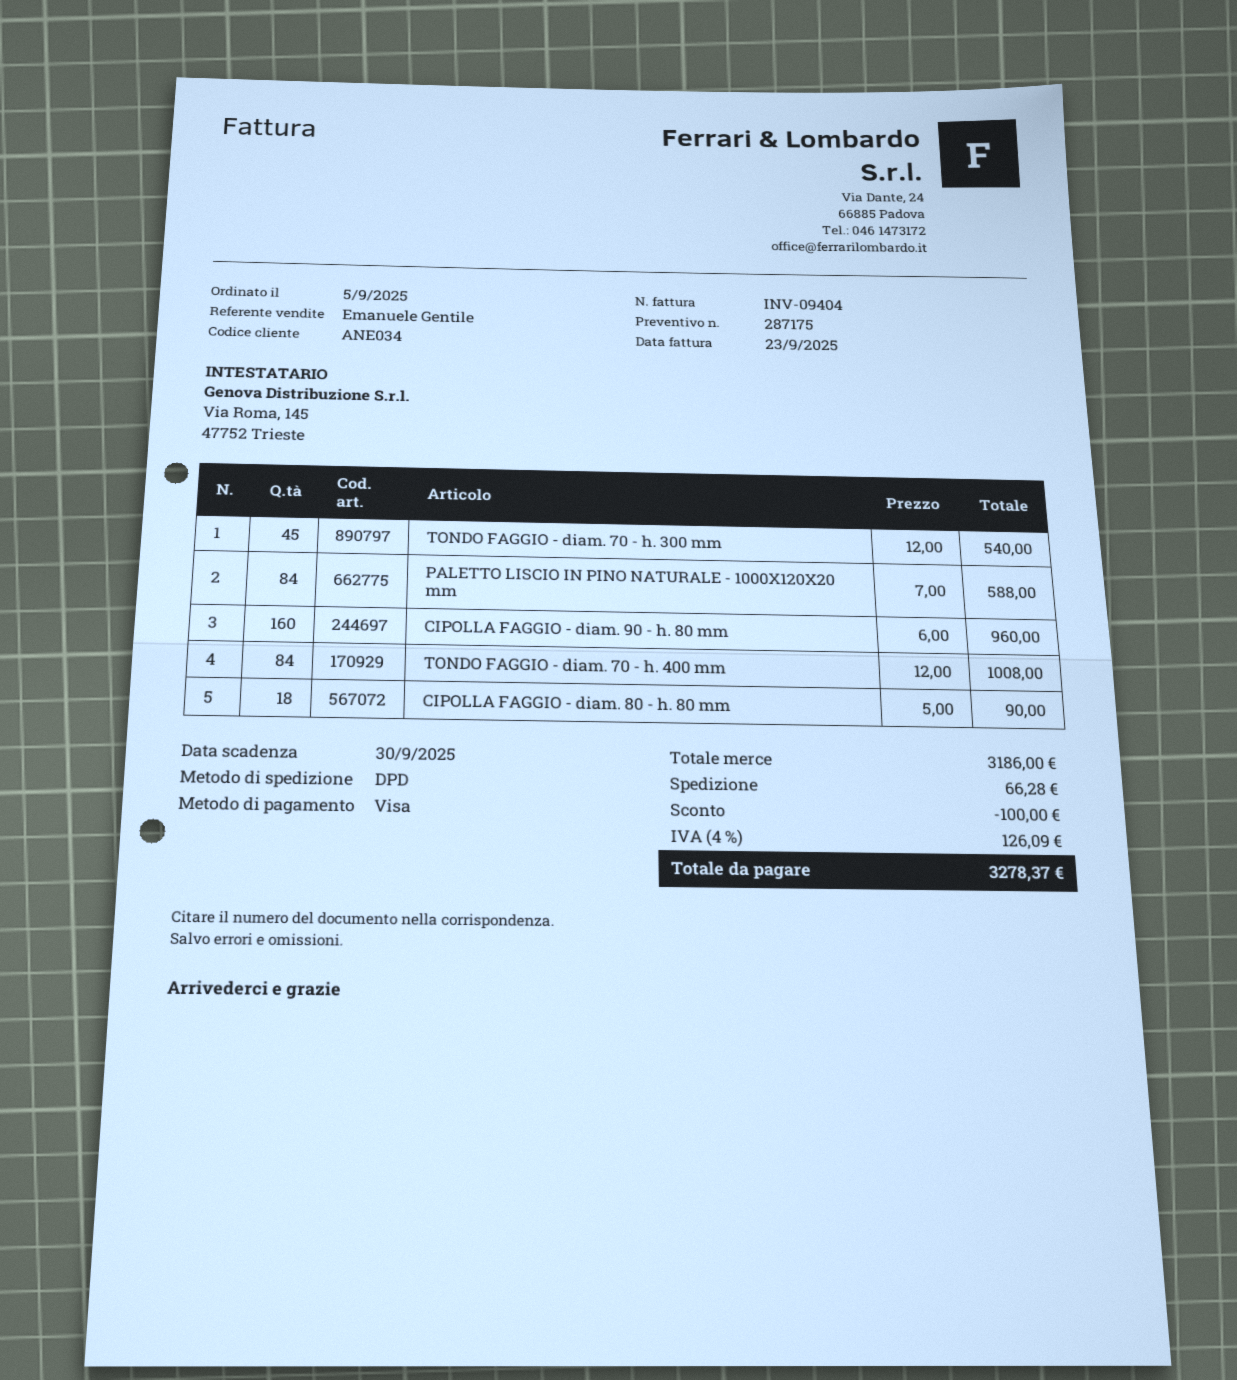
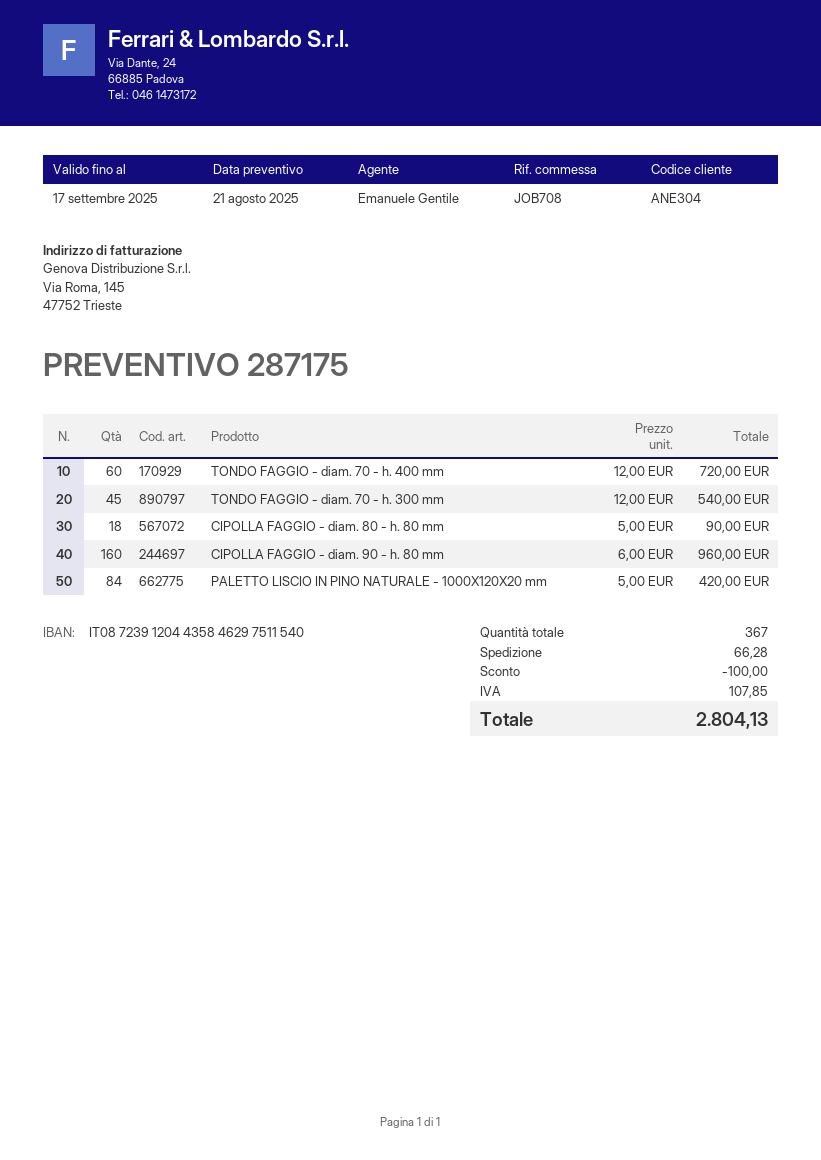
customer number: ANE034 -> ANE304
PALETTO LISCIO IN PINO NATURALE - 1000X120X20 mm: 84 x 7.00 = 588.00 -> 84 x 5.00 = 420.00
TONDO FAGGIO - diam. 70 - h. 400 mm: 84 x 12.00 = 1008.00 -> 60 x 12.00 = 720.00
tax: 126.09 -> 107.85
total: 3278.37 -> 2804.13

